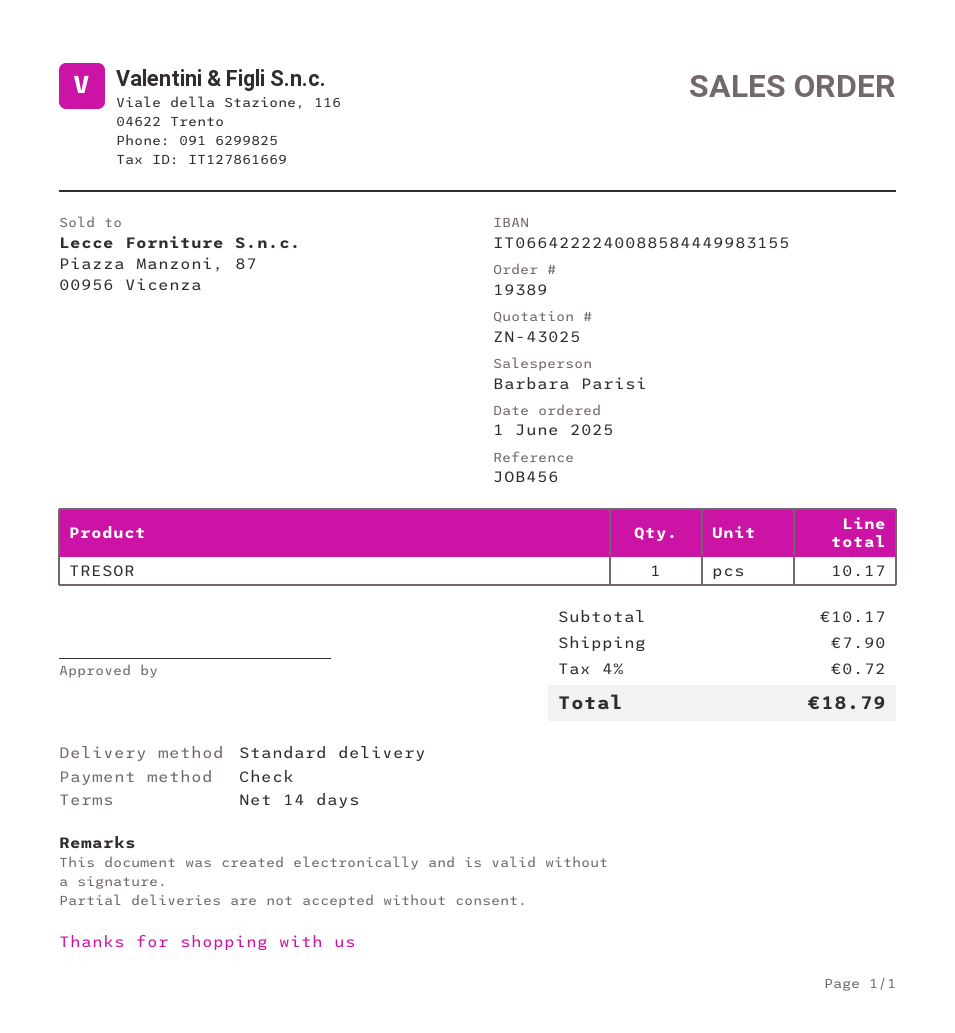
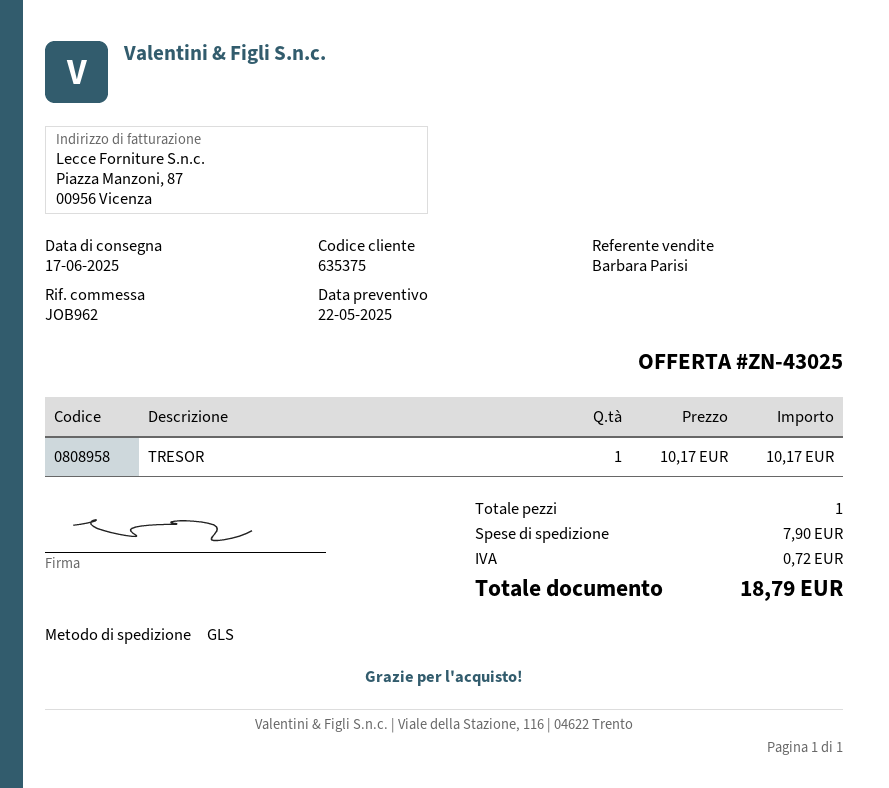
reference: JOB456 -> JOB962
shipping method: standard -> GLS

